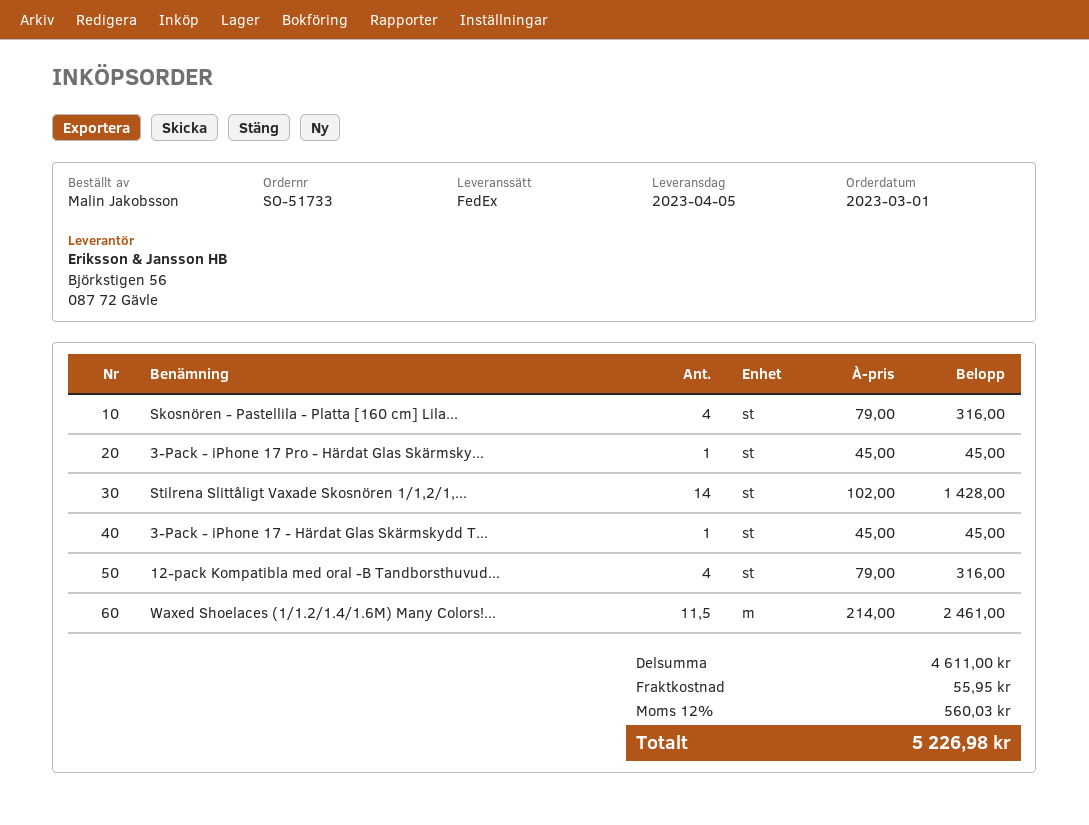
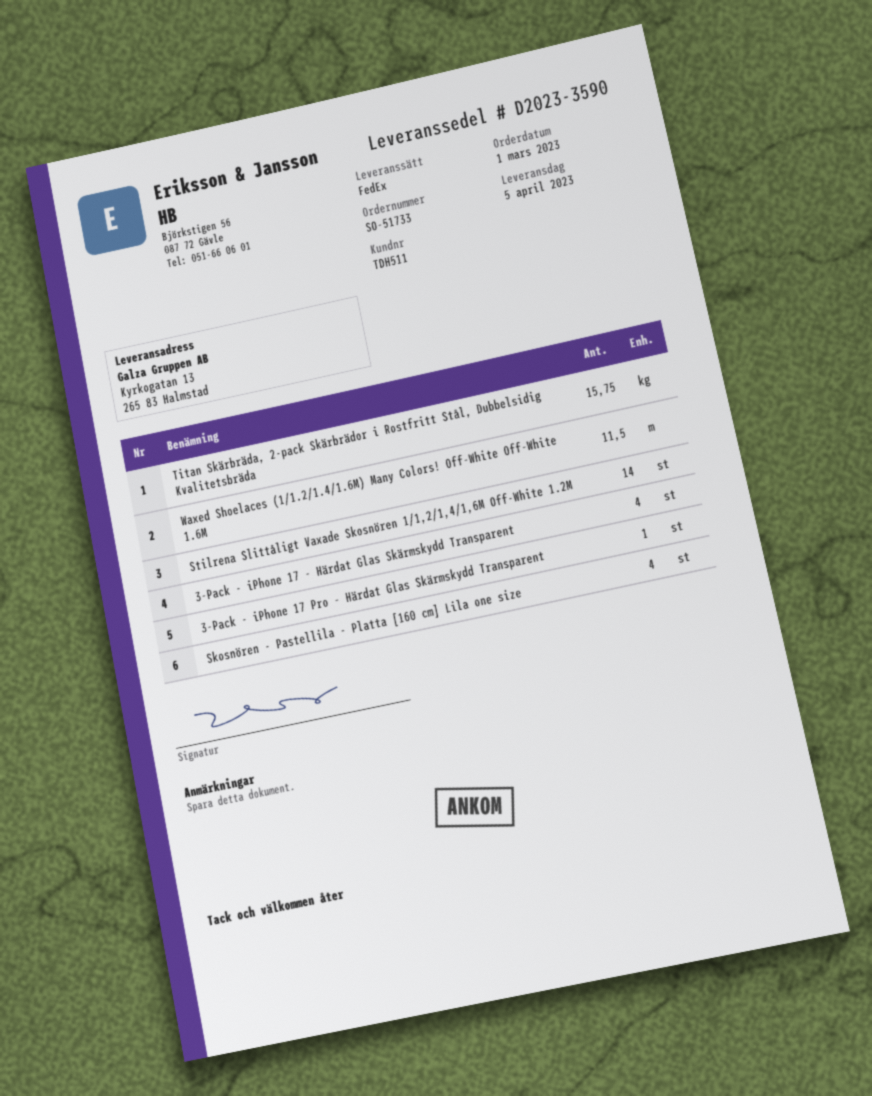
3-Pack - iPhone 17 - Härdat Glas Skärmskydd T...: 1 -> 4
12-pack Kompatibla med oral -B Tandborsthuvud...: 4 -> none
Titan Skärbräda, 2-pack Skärbrädor i Rostfritt Stål, Dubbelsidig Kvalitetsbräda: none -> 15.75

